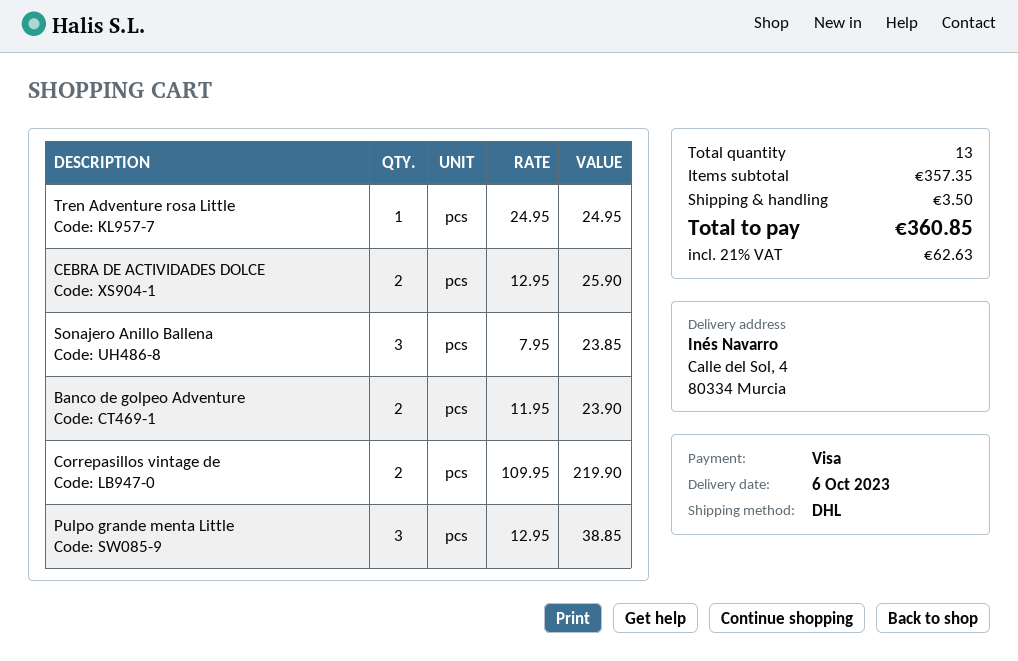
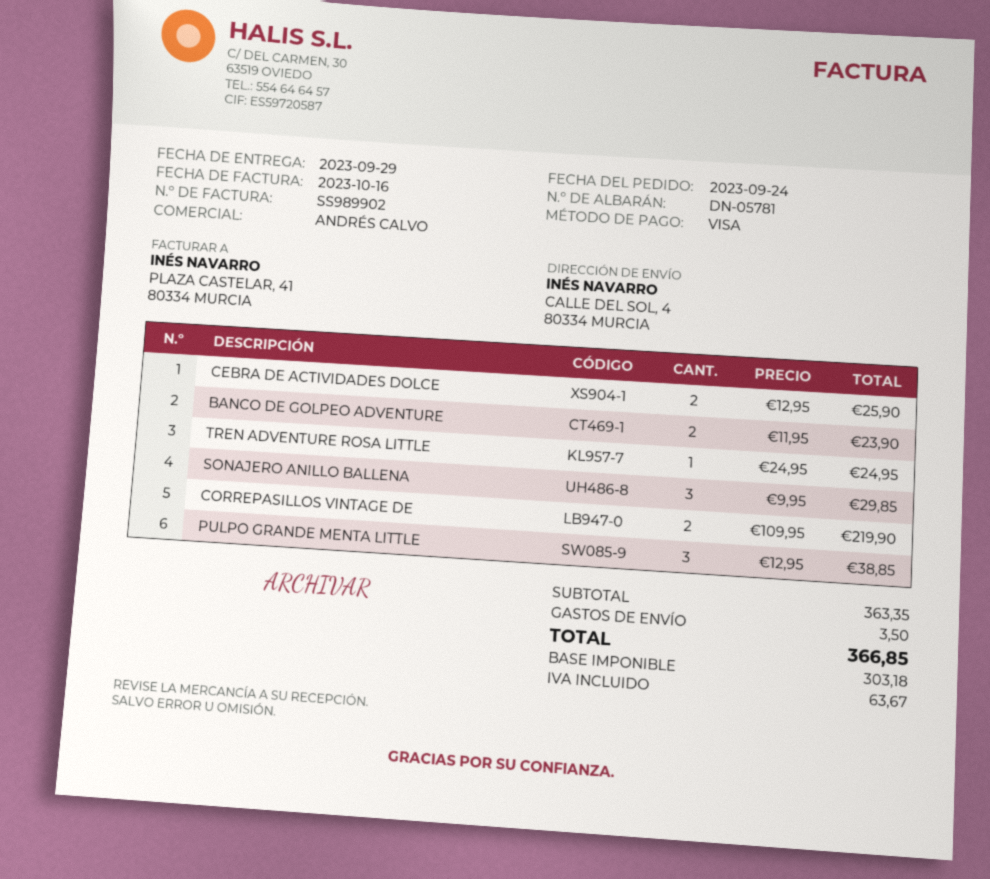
delivery date: 2023-10-06 -> 2023-09-29
Sonajero Anillo Ballena: 3 x 7.95 = 23.85 -> 3 x 9.95 = 29.85
subtotal: 357.35 -> 363.35
tax: 62.63 -> 63.67
total: 360.85 -> 366.85

